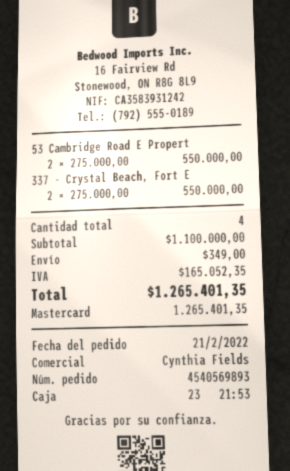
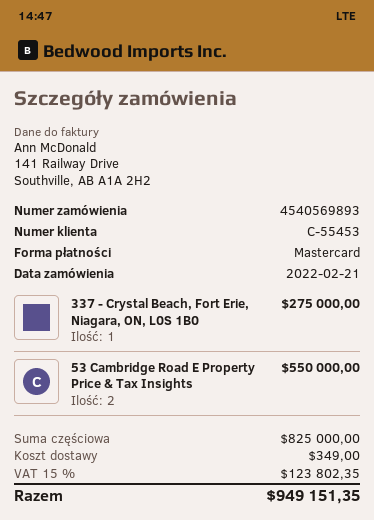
337 - Crystal Beach, Fort E: 2 for 550000.00 -> 1 for 275000.00
subtotal: 1100000.00 -> 825000.00
tax: 165052.35 -> 123802.35
total: 1265401.35 -> 949151.35

